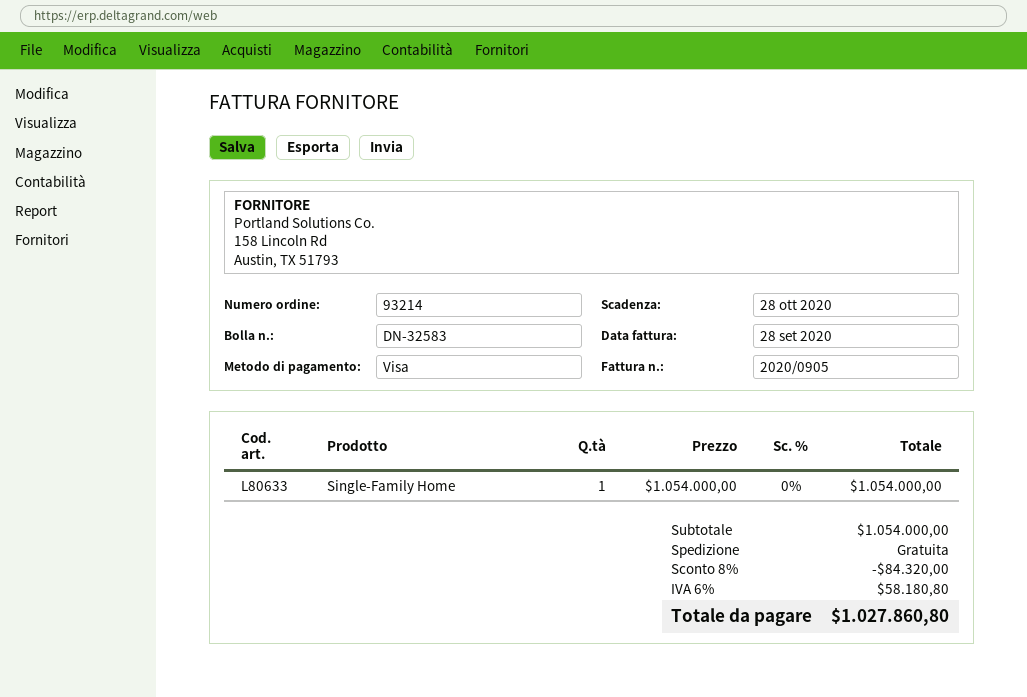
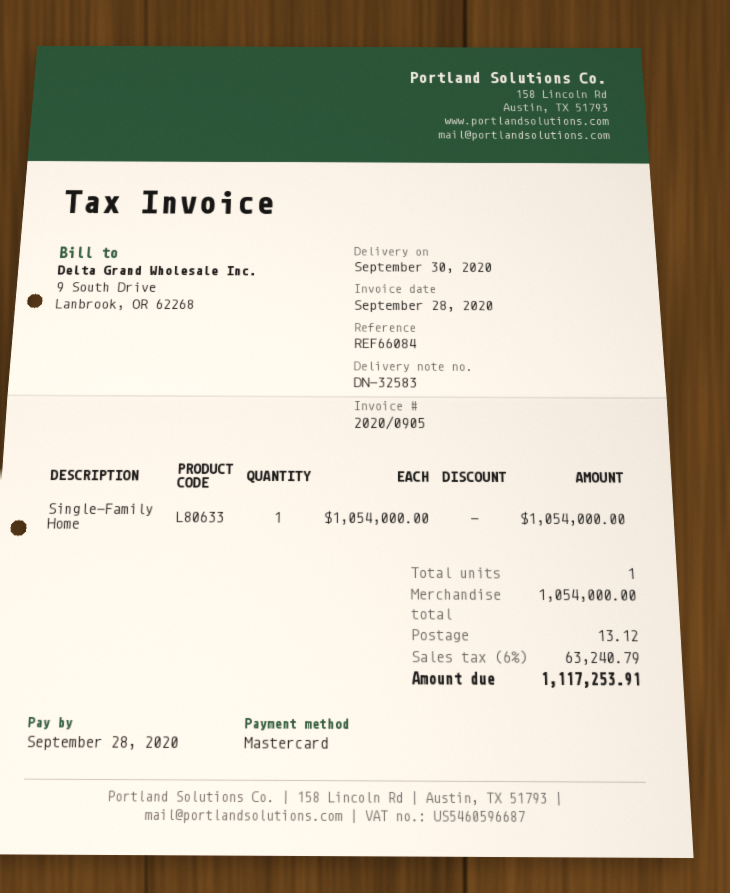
due date: 2020-10-28 -> 2020-09-28
payment method: Visa -> Mastercard
discount: 8% = 84320.00 -> none
shipping: 0.00 -> 13.12
tax: 6% = 58180.80 -> 6% = 63240.79
total: 1027860.80 -> 1117253.91

